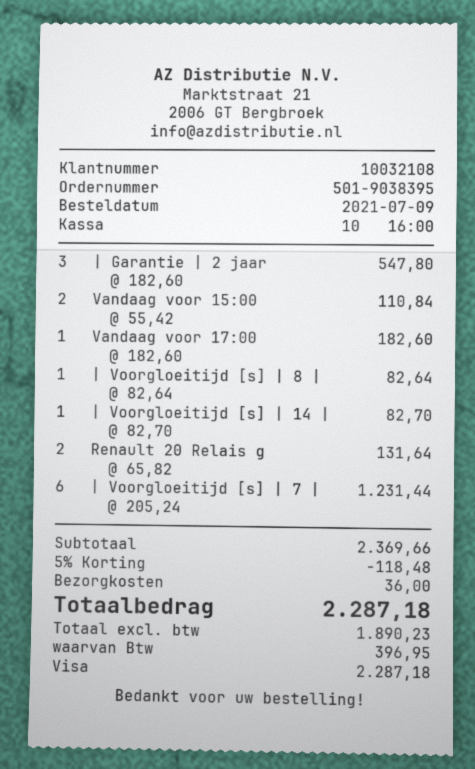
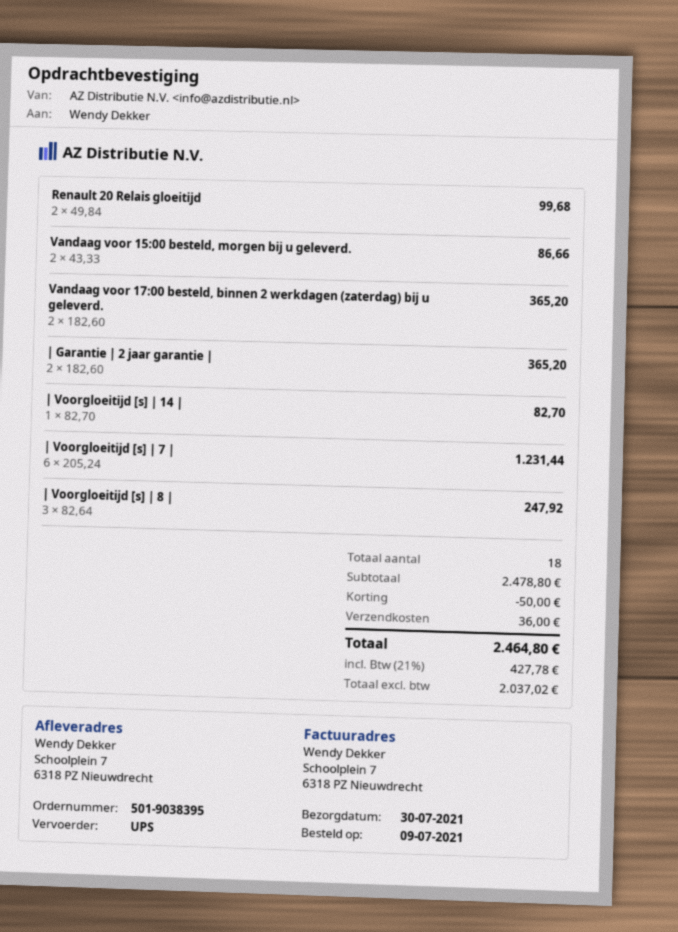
| Garantie | 2 jaar: 3 x 182.60 = 547.80 -> 2 x 182.60 = 365.20
Vandaag voor 15:00: 2 x 55.42 = 110.84 -> 2 x 43.33 = 86.66
Vandaag voor 17:00: 1 x 182.60 = 182.60 -> 2 x 182.60 = 365.20
| Voorgloeitijd [s] | 8 |: 1 x 82.64 = 82.64 -> 3 x 82.64 = 247.92
Renault 20 Relais g: 2 x 65.82 = 131.64 -> 2 x 49.84 = 99.68
subtotal: 2369.66 -> 2478.80
discount: 118.48 -> 50.00
net: 1890.23 -> 2037.02
tax: 396.95 -> 427.78
total: 2287.18 -> 2464.80

